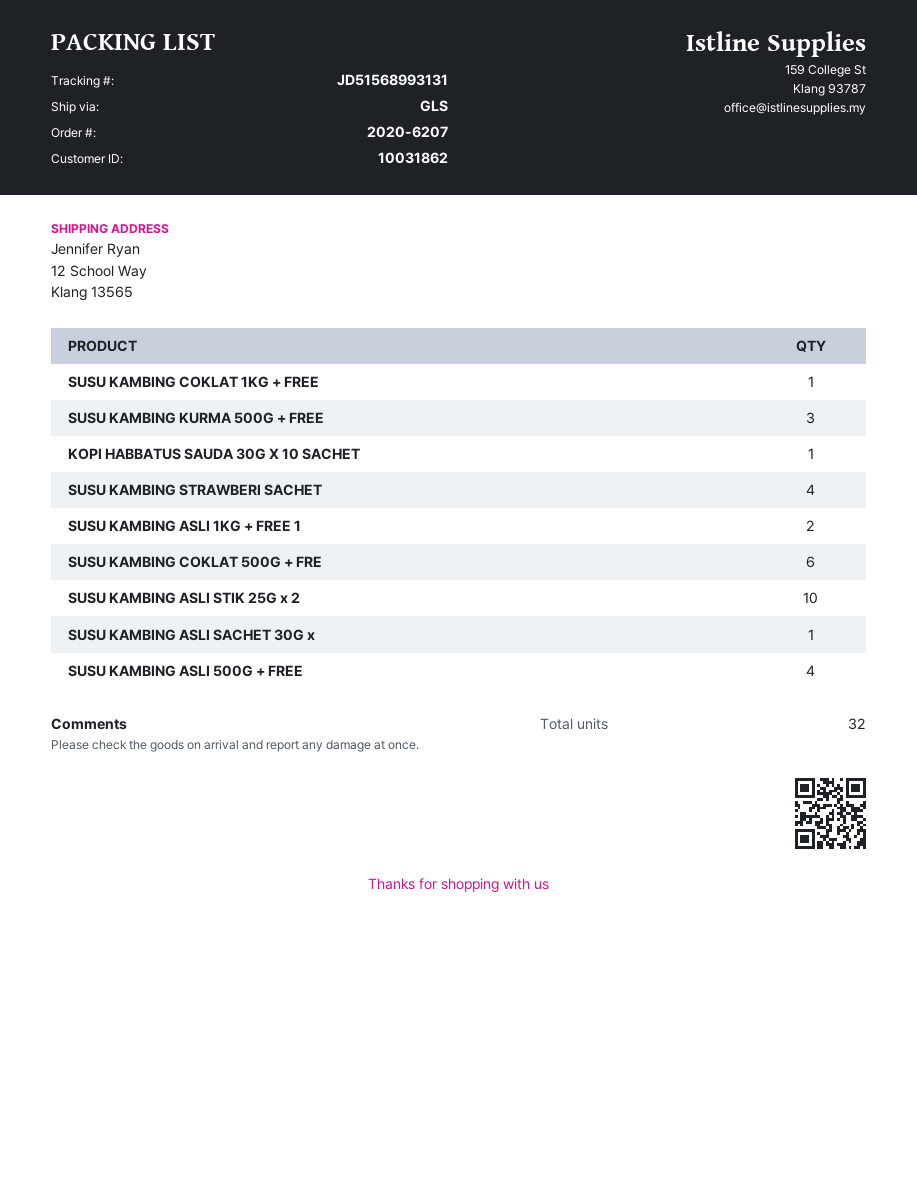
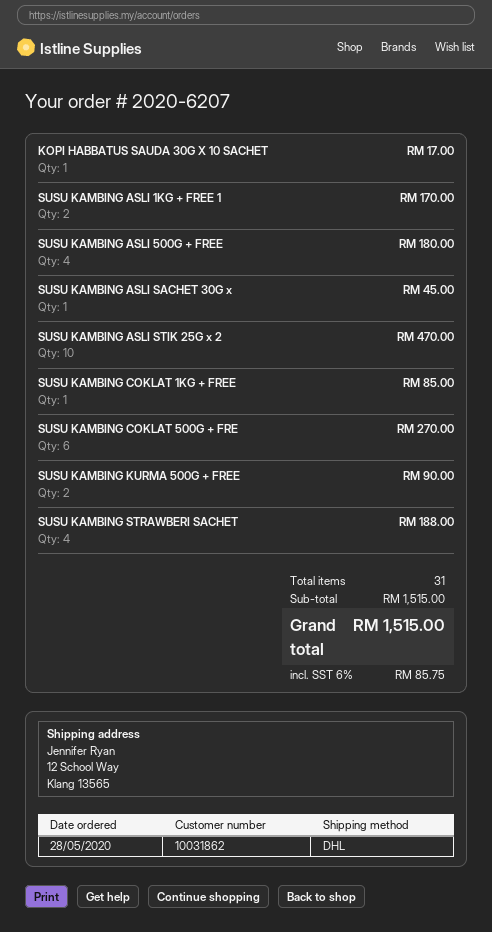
shipping method: GLS -> DHL
SUSU KAMBING KURMA 500G + FREE: 3 -> 2
total quantity: 32 -> 31

